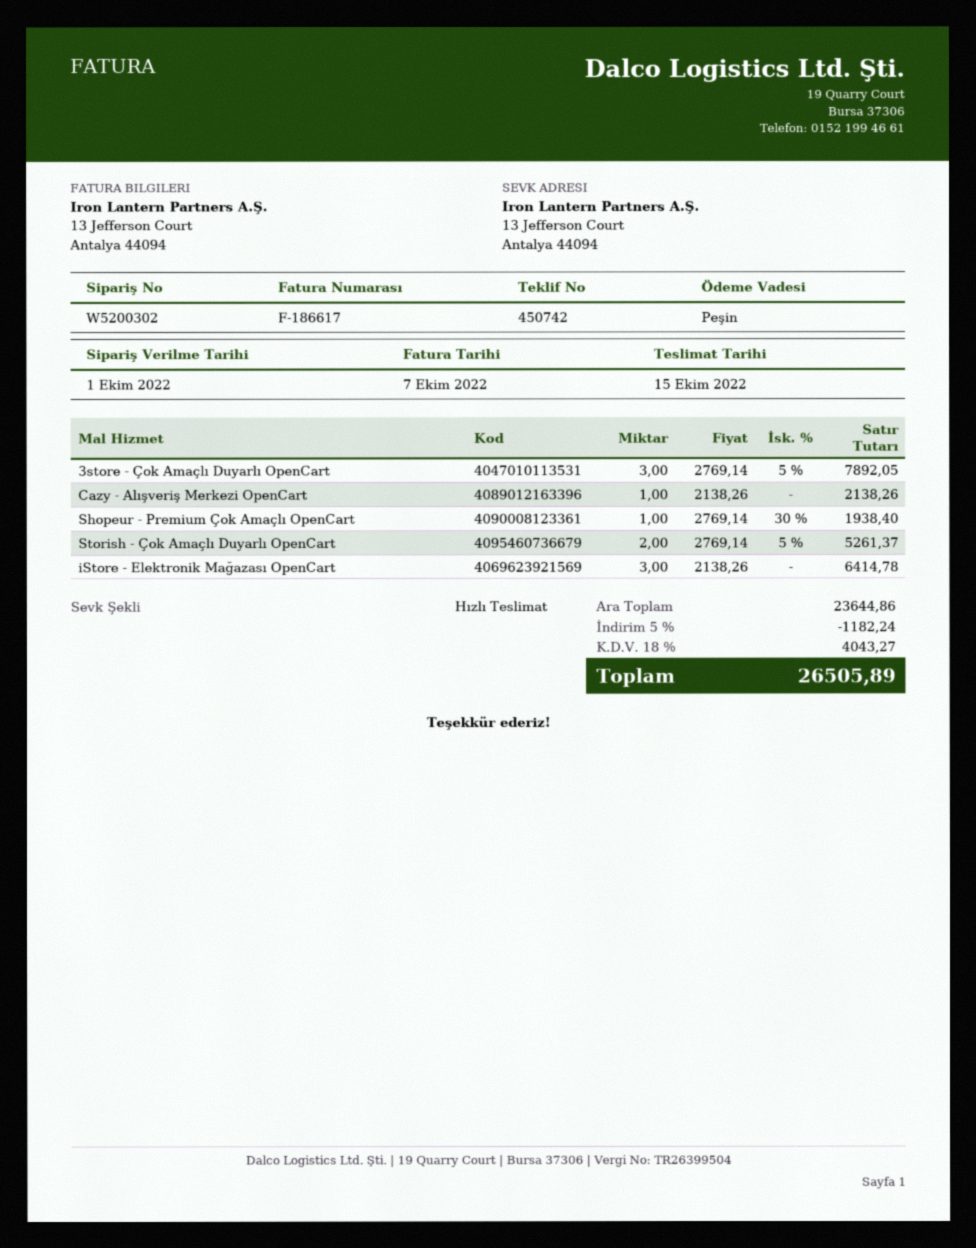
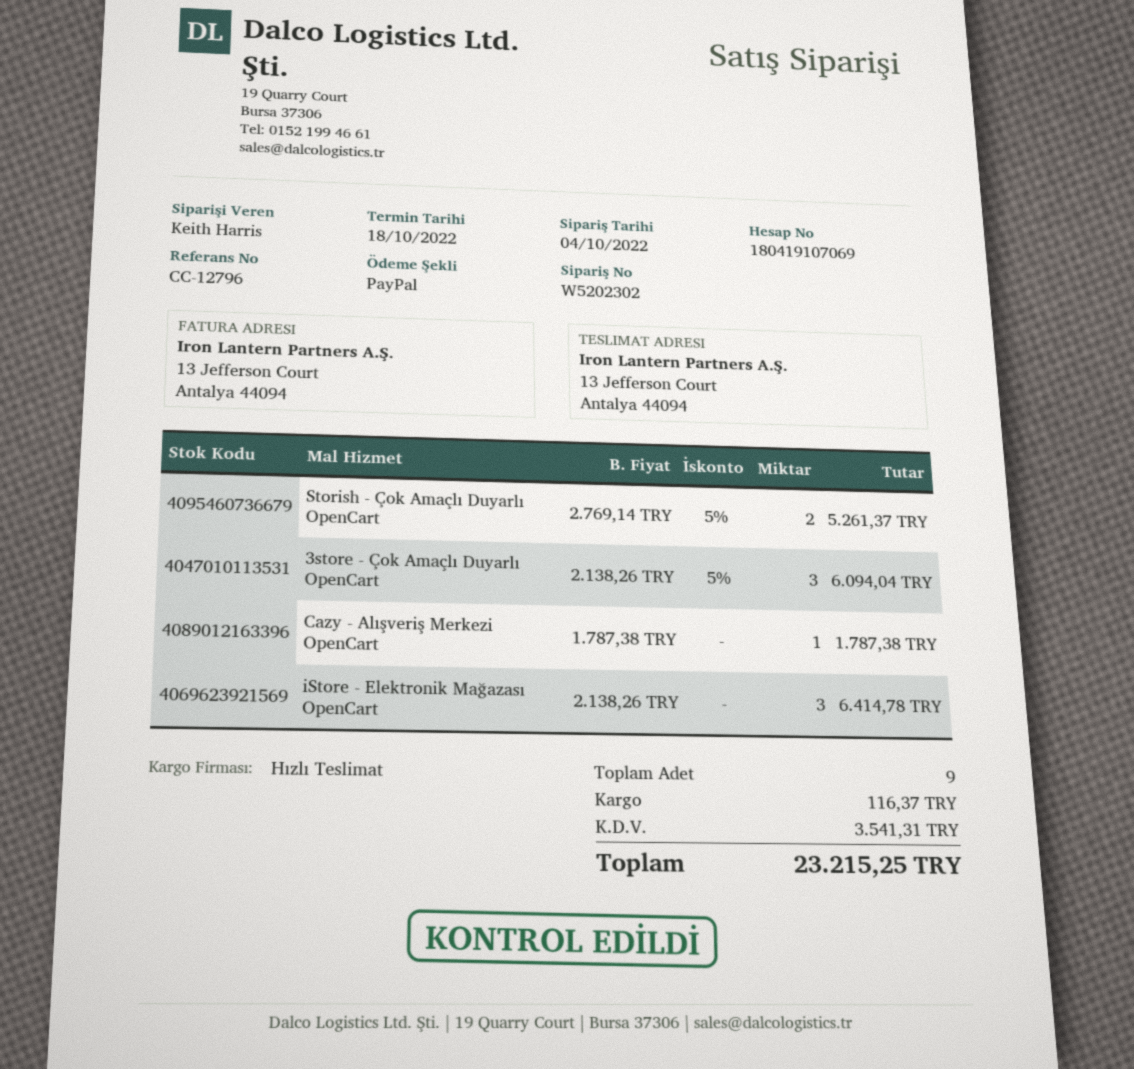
order number: W5200302 -> W5202302
order date: 2022-10-01 -> 2022-10-04
delivery date: 2022-10-15 -> 2022-10-18
3store - Çok Amaçlı Duyarlı OpenCart: 3 x 2769.14 - 5% = 7892.05 -> 3 x 2138.26 - 5% = 6094.04
Cazy - Alışveriş Merkezi OpenCart: 1 x 2138.26 = 2138.26 -> 1 x 1787.38 = 1787.38
Shopeur - Premium Çok Amaçlı OpenCart: 1 x 2769.14 - 30% = 1938.40 -> none
discount: 5% = 1182.24 -> none
shipping: none -> 116.37
tax: 4043.27 -> 3541.31
total: 26505.89 -> 23215.25

